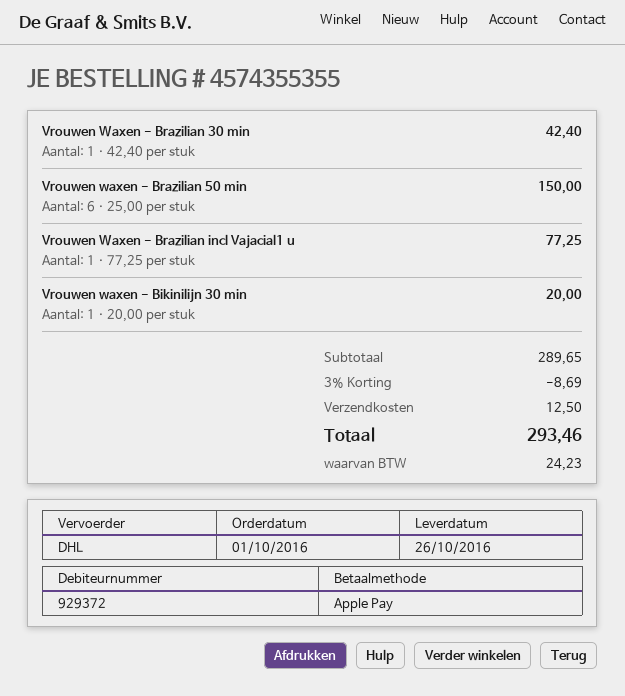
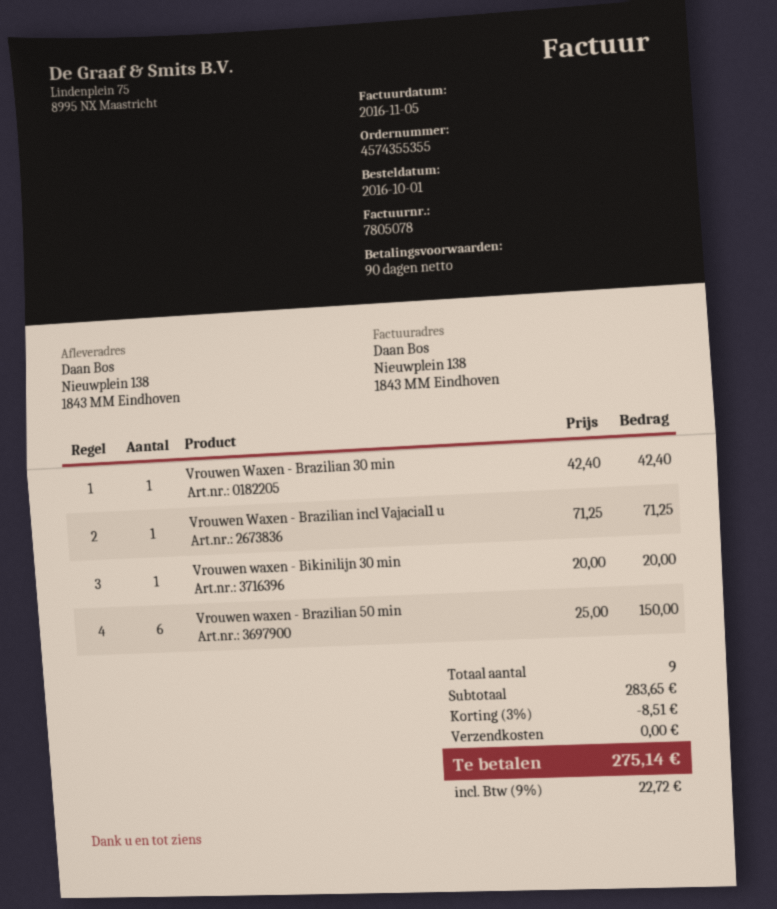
Vrouwen Waxen - Brazilian incl Vajacial1 u: 1 x 77.25 = 77.25 -> 1 x 71.25 = 71.25
subtotal: 289.65 -> 283.65
discount: 3% = 8.69 -> 3% = 8.51
shipping: 12.50 -> 0.00
tax: 24.23 -> 22.72
total: 293.46 -> 275.14

